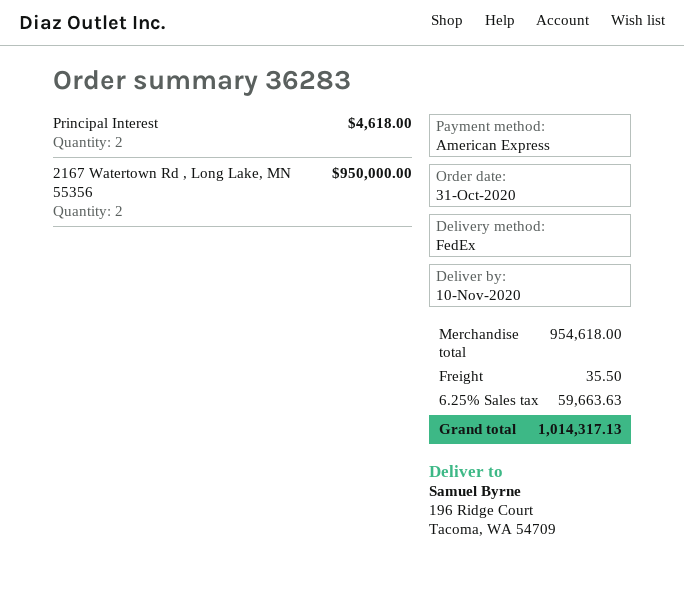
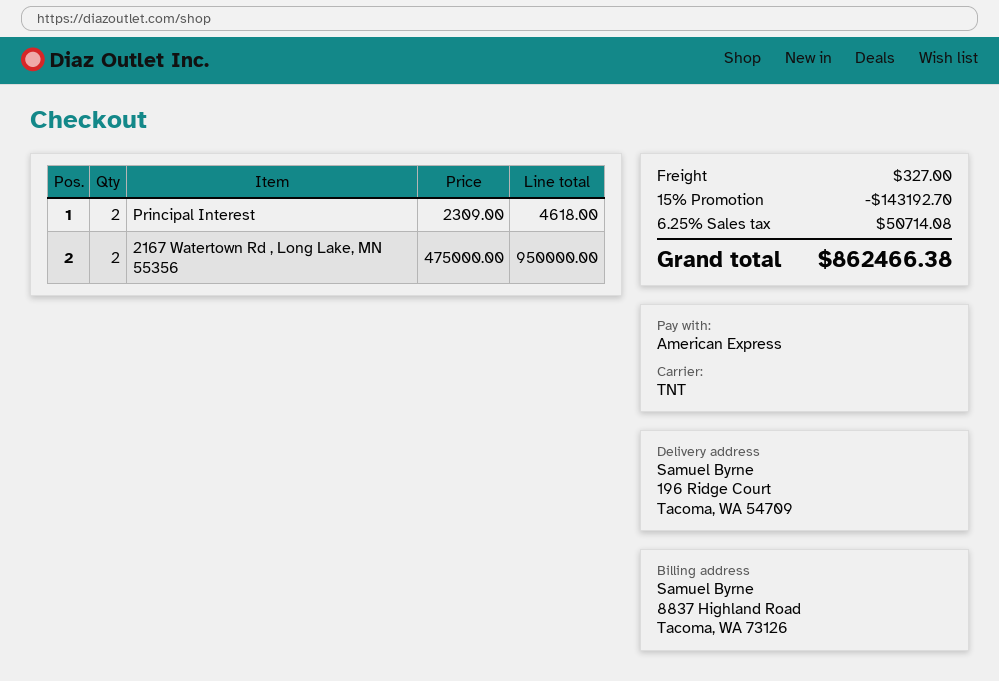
shipping method: FedEx -> TNT
discount: none -> 15% = 143192.70
shipping: 35.50 -> 327.00
tax: 6.25% = 59663.63 -> 6.25% = 50714.08
total: 1014317.13 -> 862466.38

